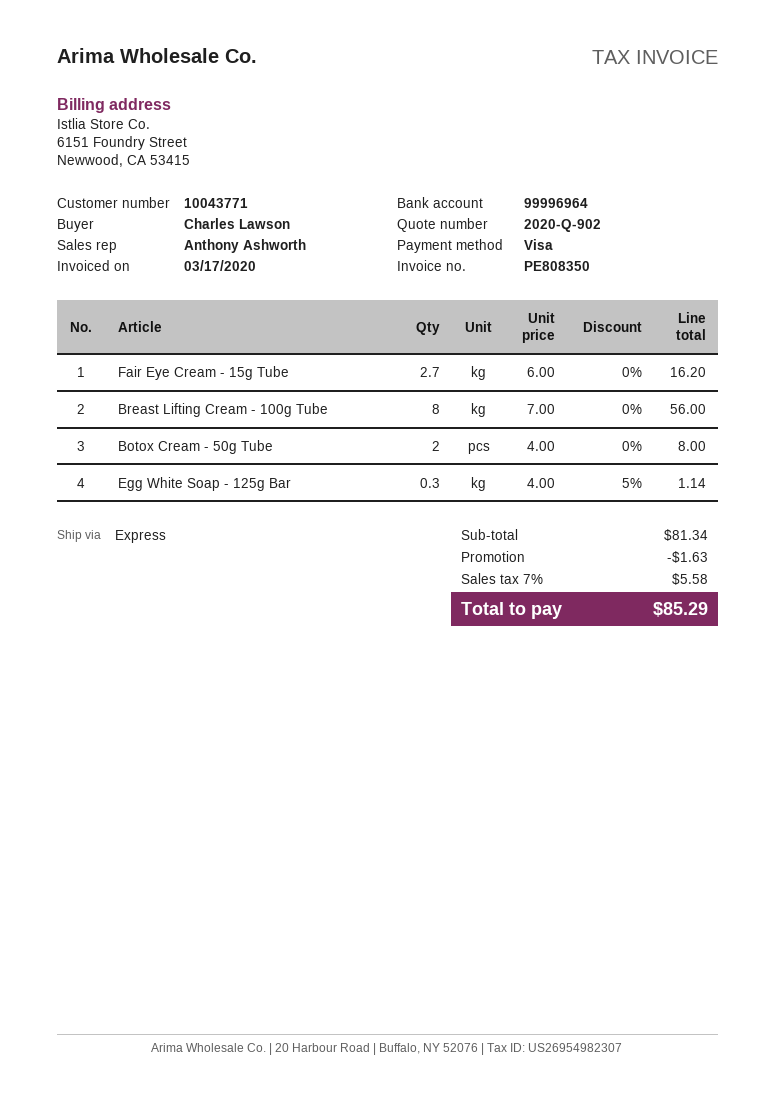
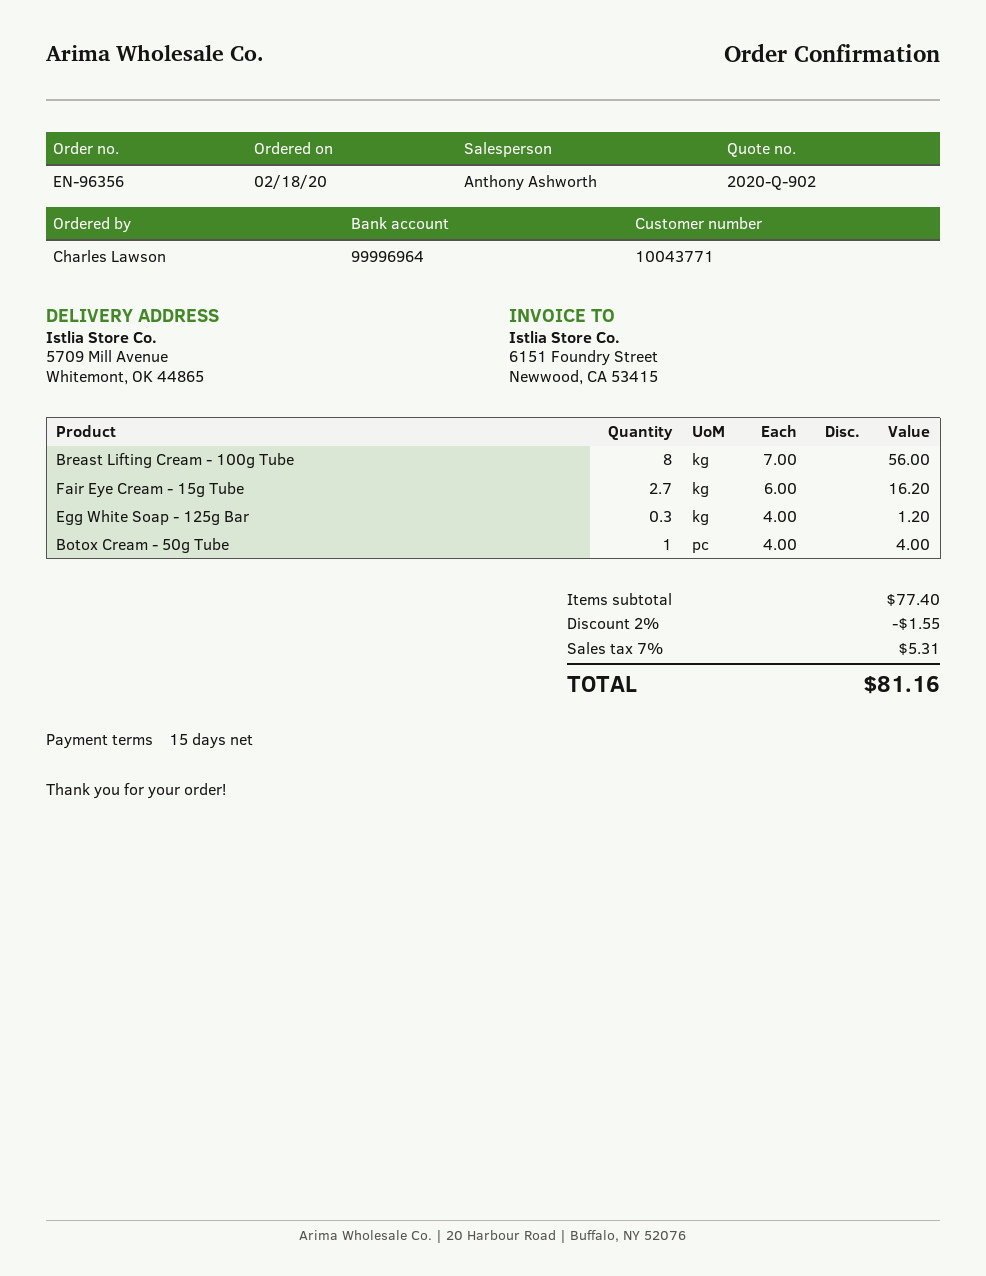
Botox Cream - 50g Tube: 2 x 4.00 = 8.00 -> 1 x 4.00 = 4.00
Egg White Soap - 125g Bar: 0.3 x 4.00 - 5% = 1.14 -> 0.3 x 4.00 = 1.20
subtotal: 81.34 -> 77.40
discount: 1.63 -> 1.55
tax: 7% = 5.58 -> 7% = 5.31
total: 85.29 -> 81.16

